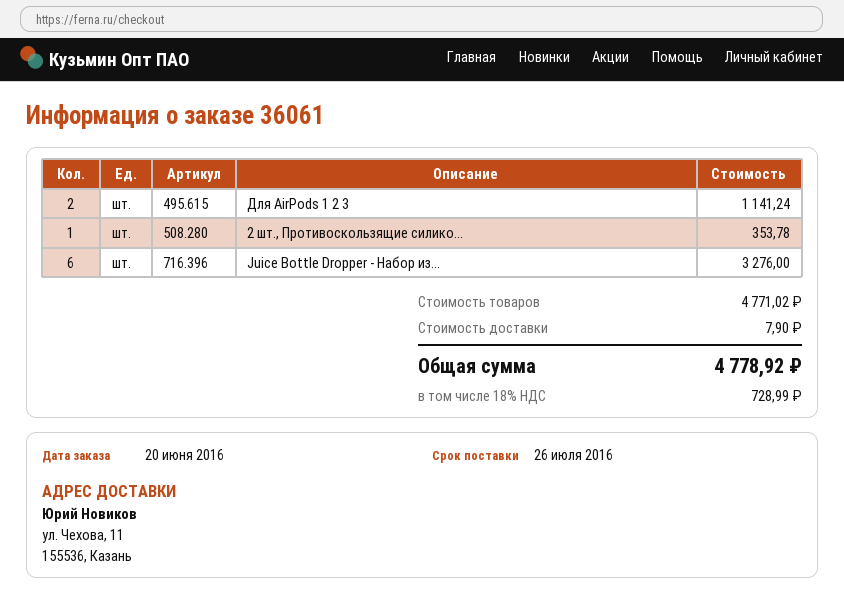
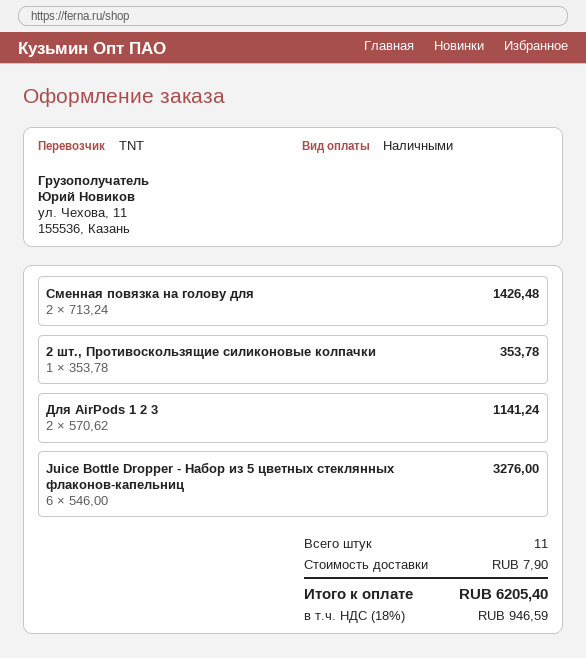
Сменная повязка на голову для: none -> 2 for 1426.48
tax: 18% = 728.99 -> 18% = 946.59
total: 4778.92 -> 6205.40

